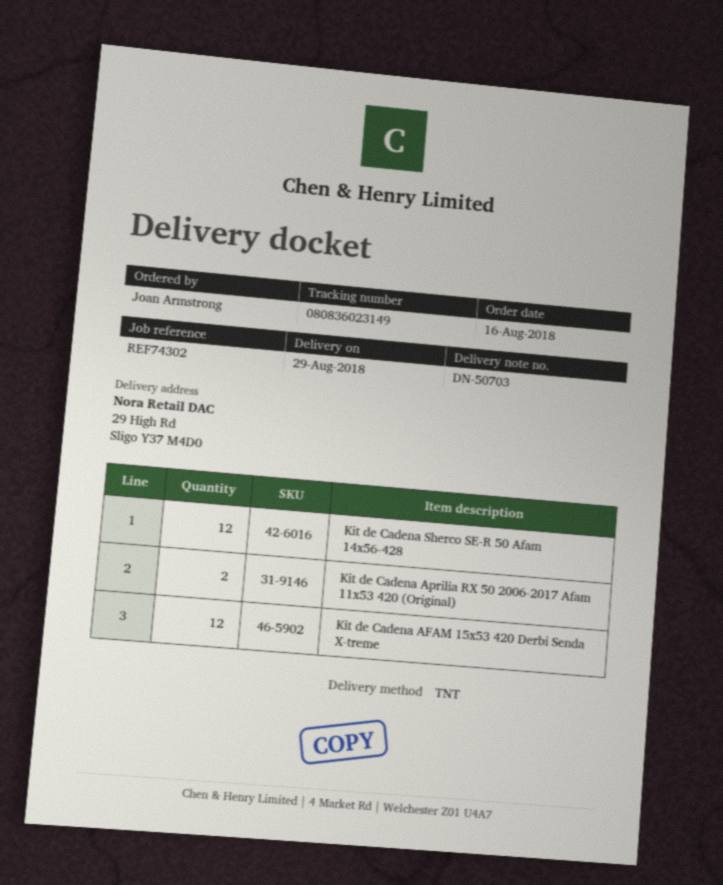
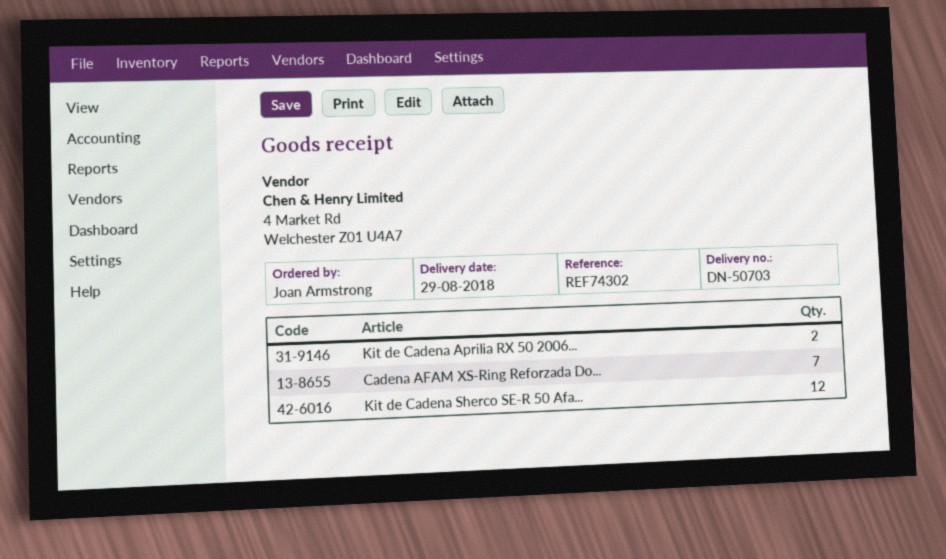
Kit de Cadena AFAM 15x53 420 Derbi Senda X-treme: 12 -> none
Cadena AFAM XS-Ring Reforzada Do...: none -> 7

